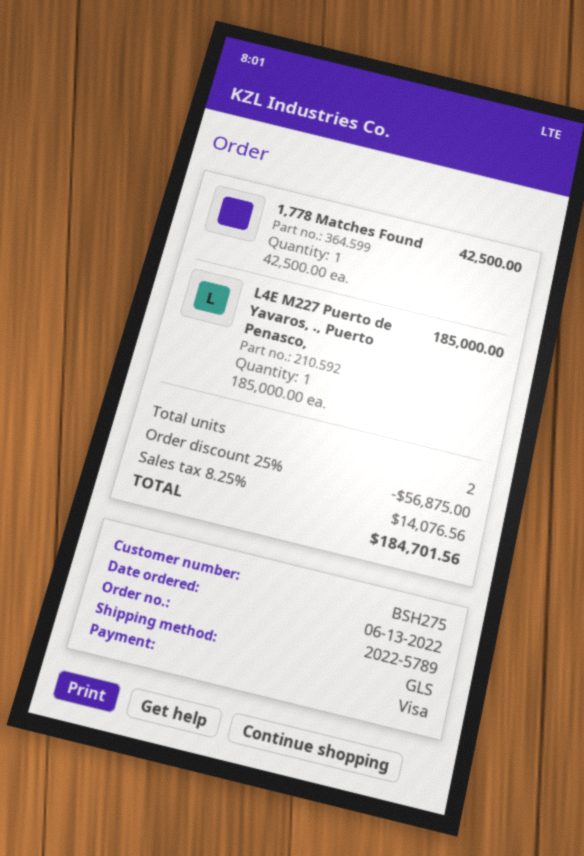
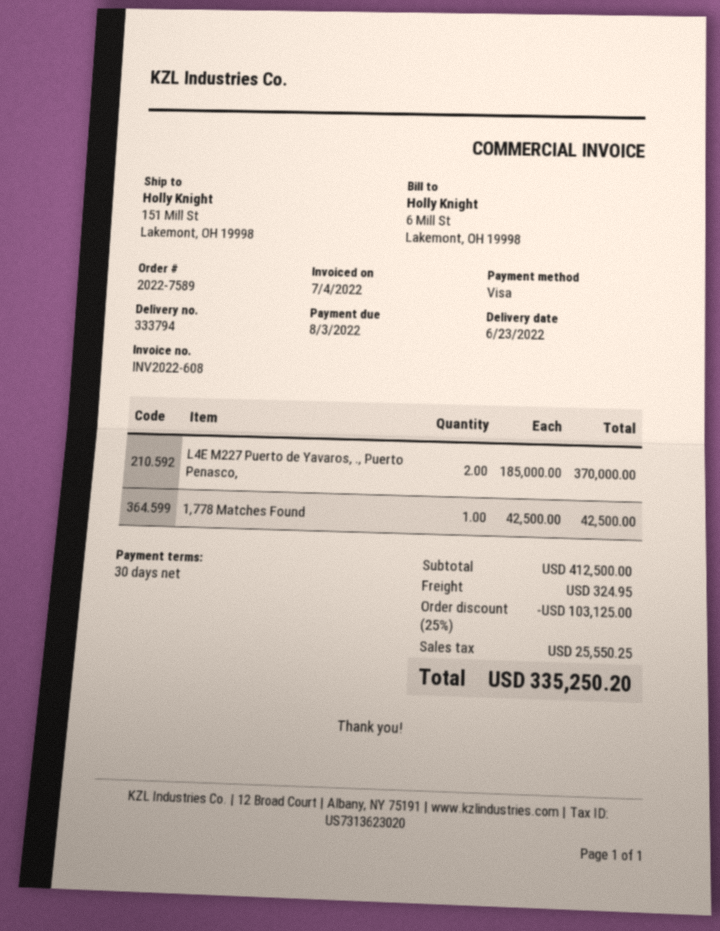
order number: 2022-5789 -> 2022-7589
L4E M227 Puerto de Yavaros, ., Puerto Penasco,: 1 x 185000.00 = 185000.00 -> 2 x 185000.00 = 370000.00
discount: 25% = 56875.00 -> 25% = 103125.00
shipping: none -> 324.95
tax: 14076.56 -> 25550.25
total: 184701.56 -> 335250.20

